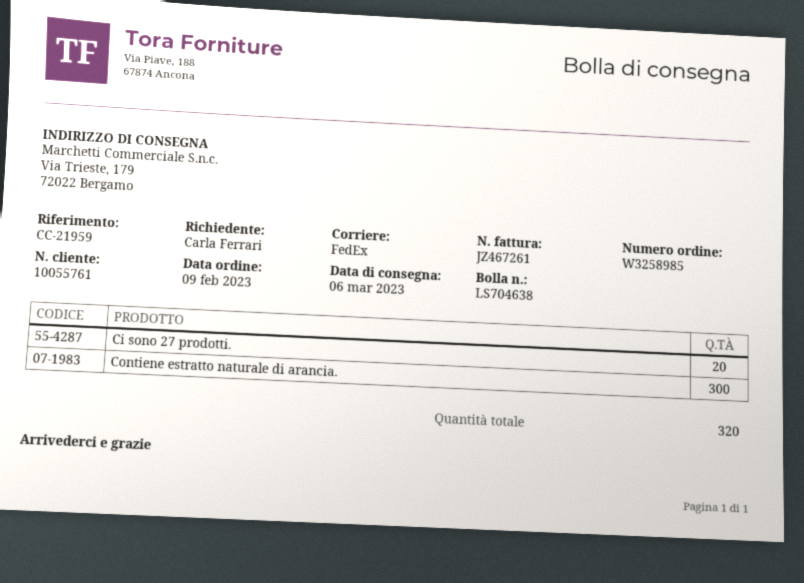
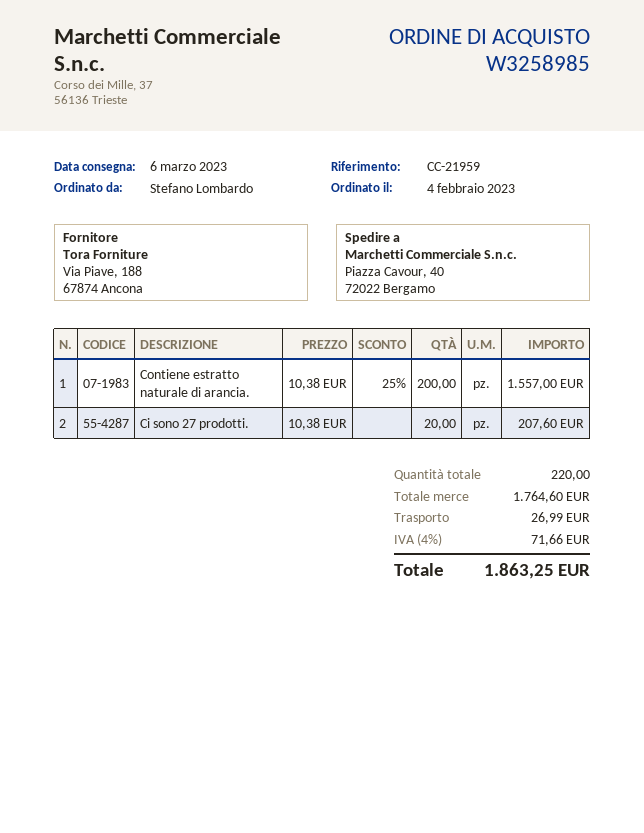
order date: 2023-02-09 -> 2023-02-04
ordered by: Carla Ferrari -> Stefano Lombardo
ship to: Via Trieste, 179, 72022 Bergamo -> Piazza Cavour, 40, 72022 Bergamo
Contiene estratto naturale di arancia.: 300 -> 200
total quantity: 320 -> 220

